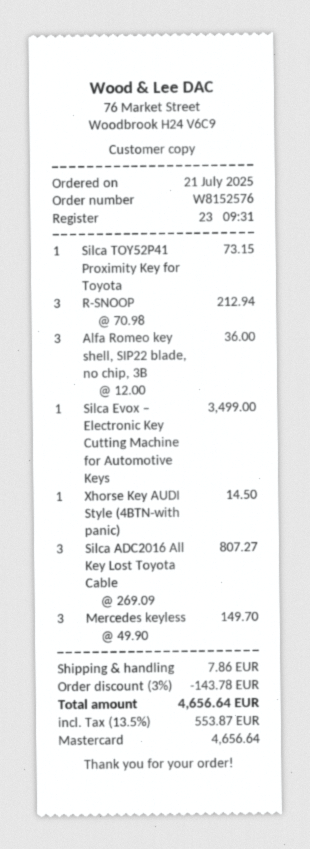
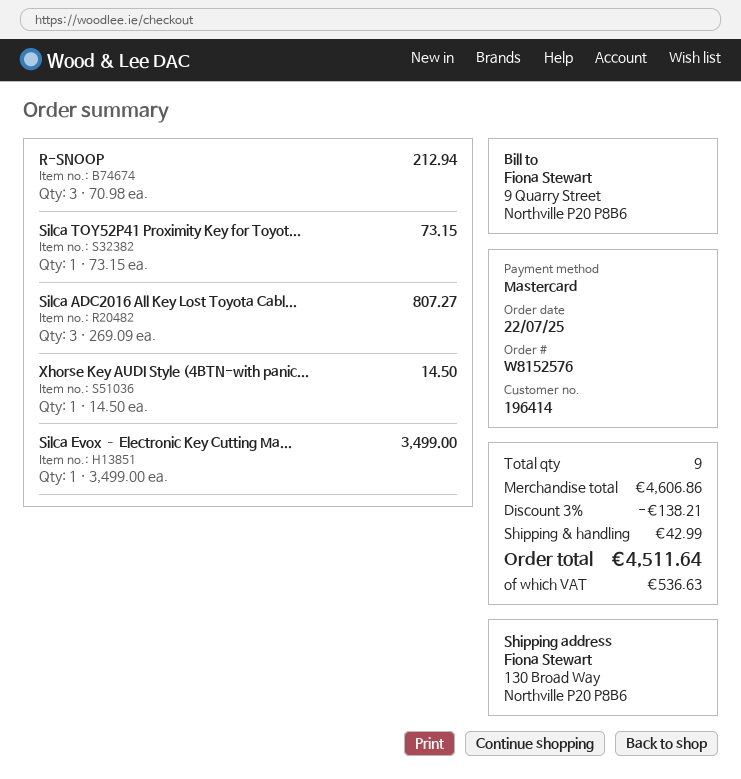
order date: 2025-07-21 -> 2025-07-22
Alfa Romeo key shell, SIP22 blade, no chip, 3B: 3 x 12.00 = 36.00 -> none
Mercedes keyless: 3 x 49.90 = 149.70 -> none
discount: 3% = 143.78 -> 3% = 138.21
shipping: 7.86 -> 42.99
tax: 553.87 -> 536.63
total: 4656.64 -> 4511.64

